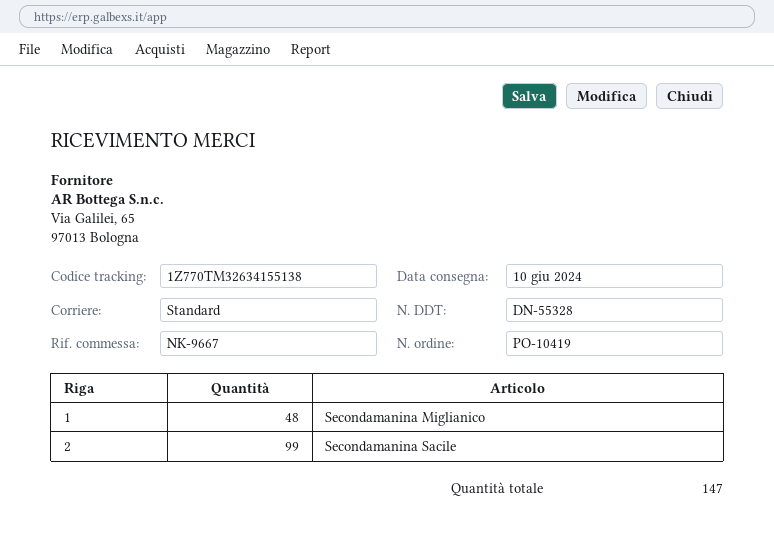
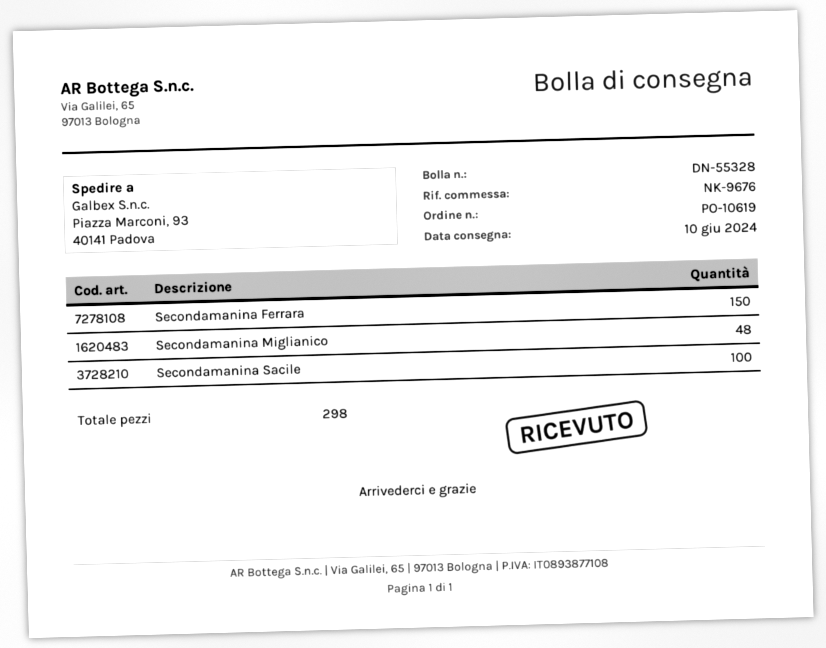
order number: PO-10419 -> PO-10619
reference: NK-9667 -> NK-9676
Secondamanina Sacile: 99 -> 100
Secondamanina Ferrara: none -> 150
total quantity: 147 -> 298

